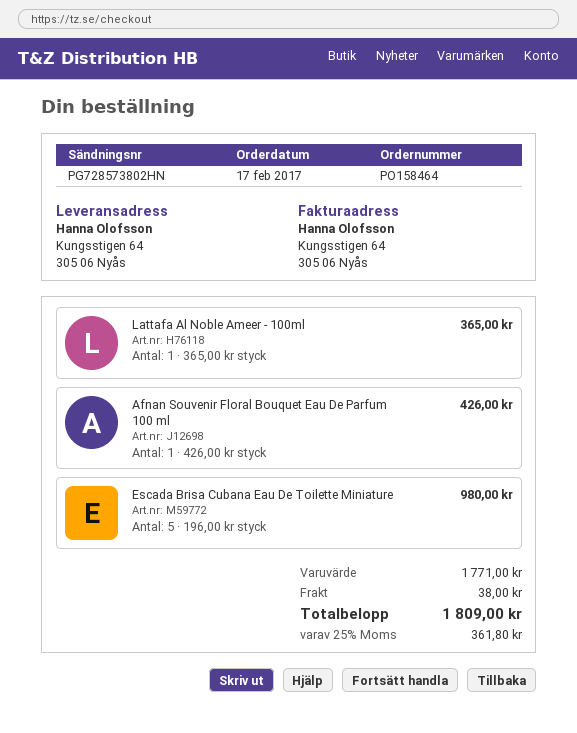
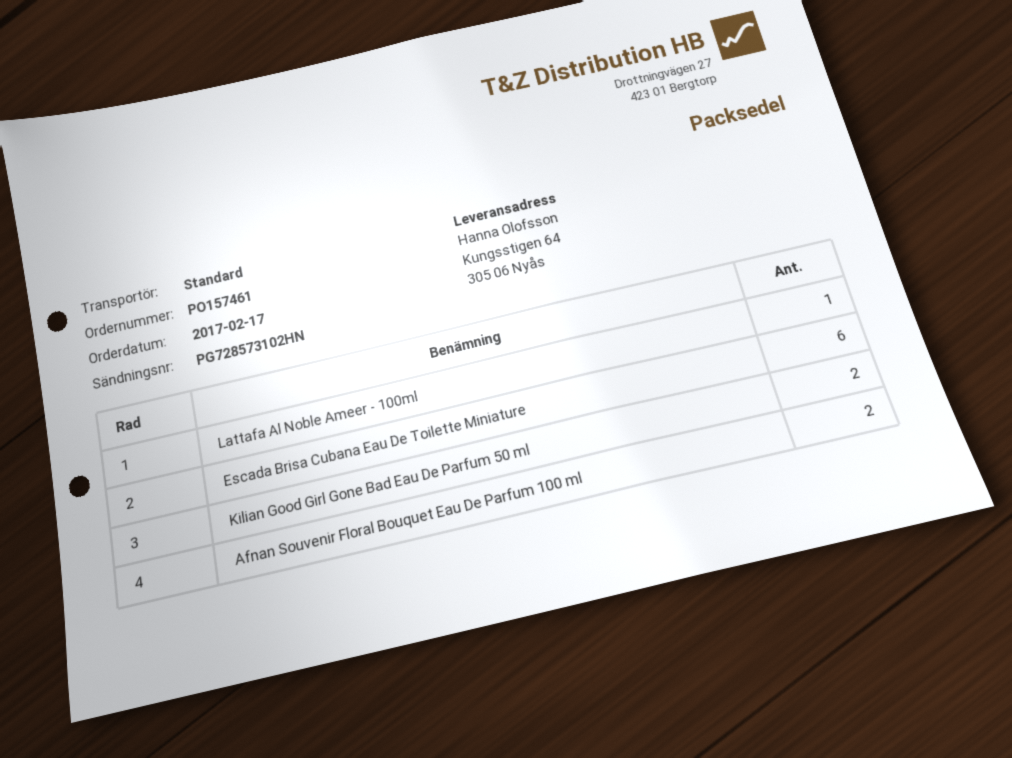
order number: PO158464 -> PO157461
tracking number: PG728573802HN -> PG728573102HN
Afnan Souvenir Floral Bouquet Eau De Parfum 100 ml: 1 -> 2
Escada Brisa Cubana Eau De Toilette Miniature: 5 -> 6
Kilian Good Girl Gone Bad Eau De Parfum 50 ml: none -> 2

